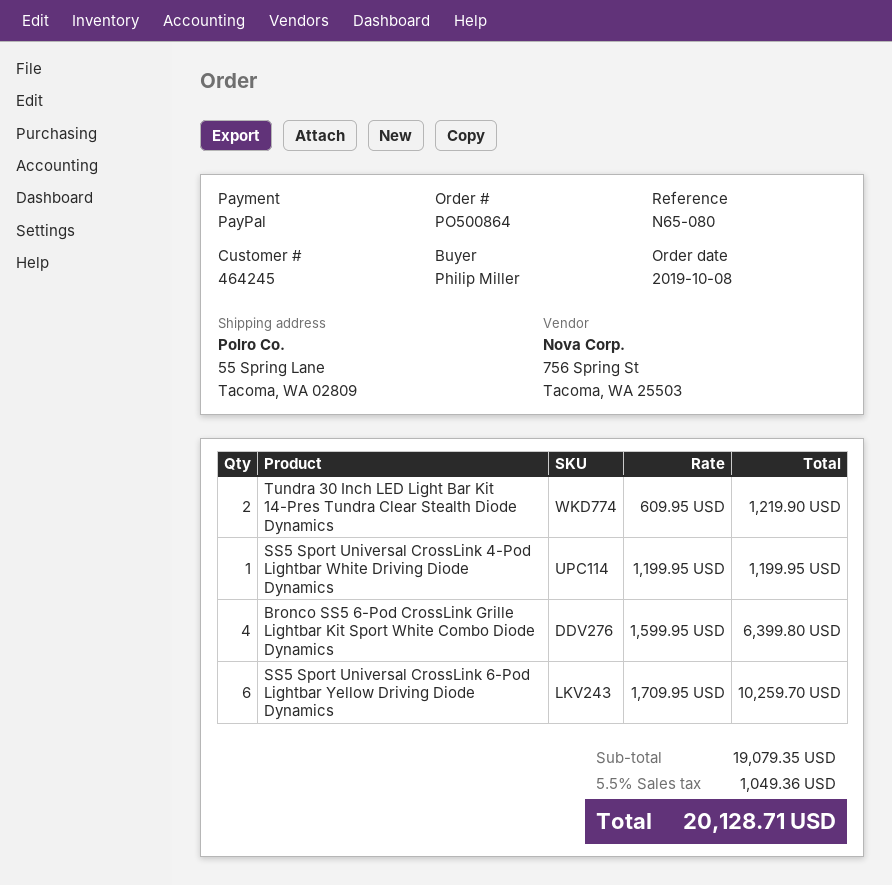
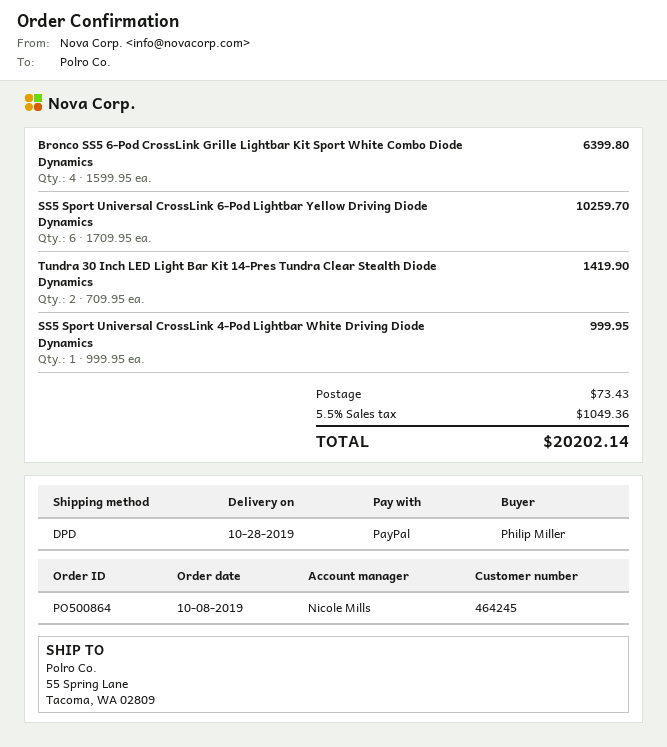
Tundra 30 Inch LED Light Bar Kit 14-Pres Tundra Clear Stealth Diode Dynamics: 2 x 609.95 = 1219.90 -> 2 x 709.95 = 1419.90
SS5 Sport Universal CrossLink 4-Pod Lightbar White Driving Diode Dynamics: 1 x 1199.95 = 1199.95 -> 1 x 999.95 = 999.95
shipping: none -> 73.43
total: 20128.71 -> 20202.14

